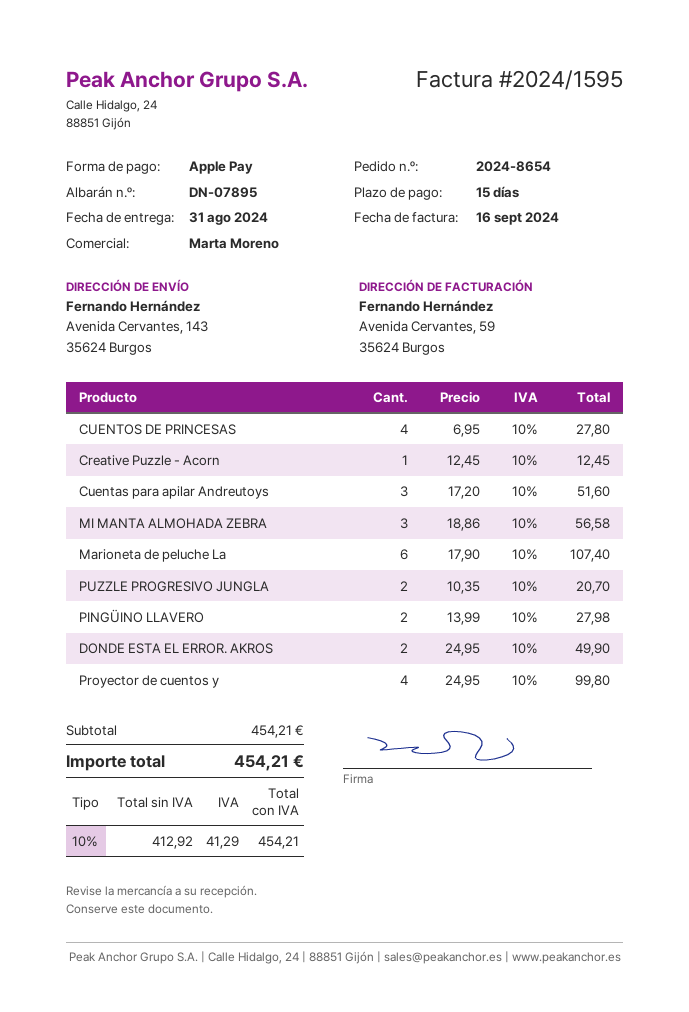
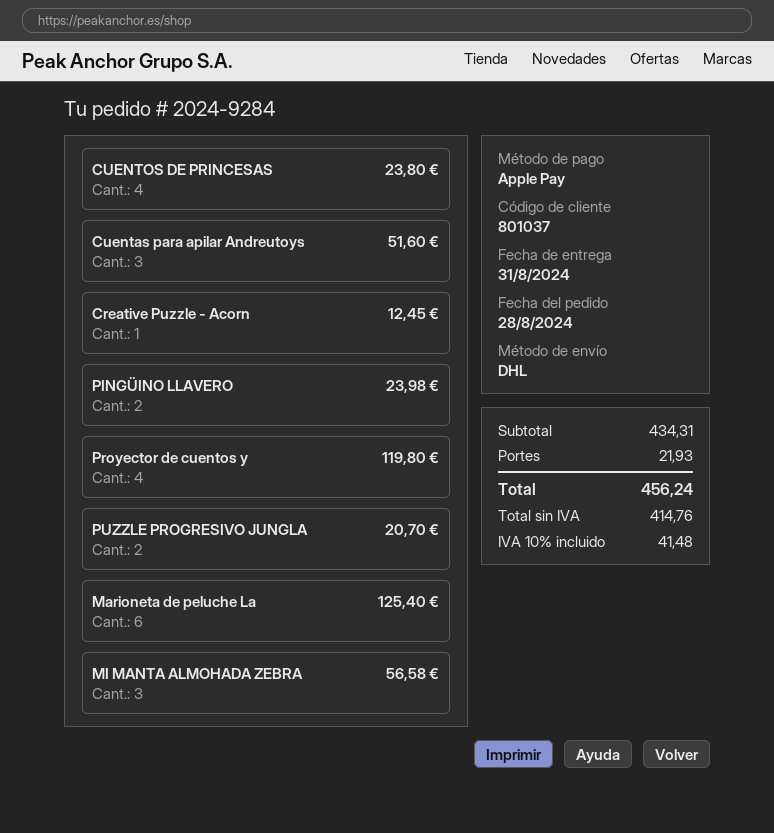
order number: 2024-8654 -> 2024-9284
CUENTOS DE PRINCESAS: 4 for 27.80 -> 4 for 23.80
Marioneta de peluche La: 6 for 107.40 -> 6 for 125.40
PINGÜINO LLAVERO: 2 for 27.98 -> 2 for 23.98
DONDE ESTA EL ERROR. AKROS: 2 for 49.90 -> none
Proyector de cuentos y: 4 for 99.80 -> 4 for 119.80
subtotal: 454.21 -> 434.31
shipping: none -> 21.93
net: 412.92 -> 414.76
tax: 10% = 41.29 -> 10% = 41.48
total: 454.21 -> 456.24

